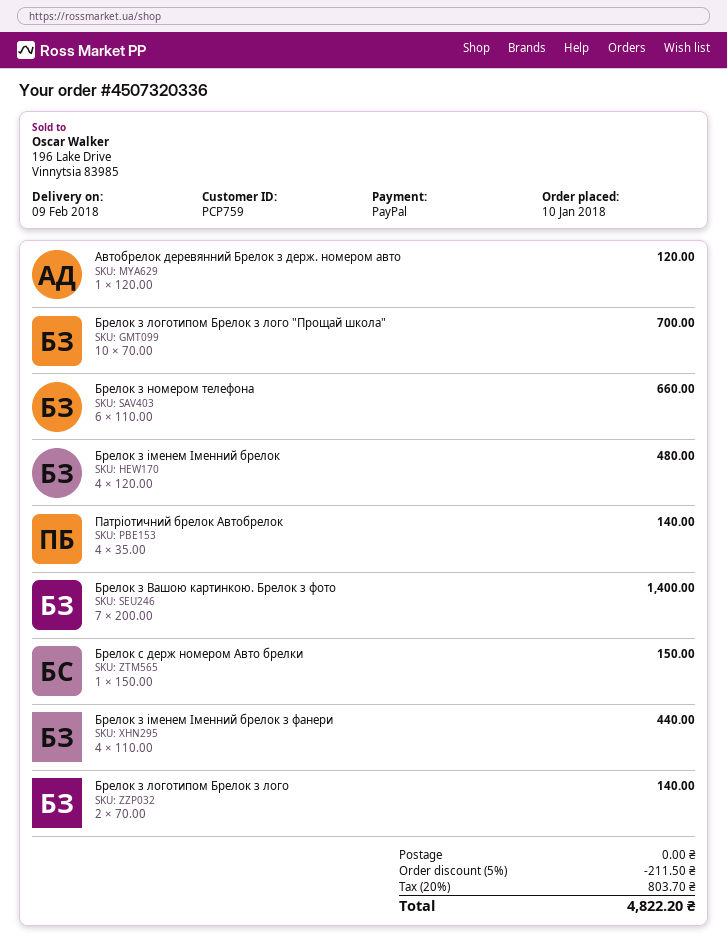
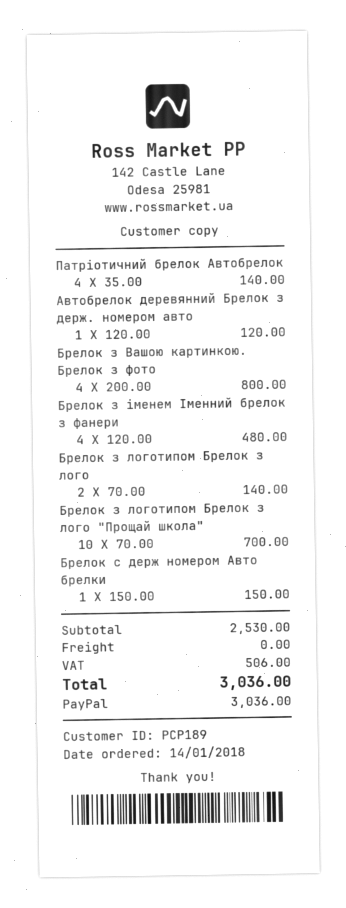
order date: 2018-01-10 -> 2018-01-14
customer number: PCP759 -> PCP189
Брелок з номером телефона: 6 x 110.00 = 660.00 -> none
Брелок з іменем Іменний брелок: 4 x 120.00 = 480.00 -> none
Брелок з Вашою картинкою. Брелок з фото: 7 x 200.00 = 1400.00 -> 4 x 200.00 = 800.00
Брелок з іменем Іменний брелок з фанери: 4 x 110.00 = 440.00 -> 4 x 120.00 = 480.00
discount: 5% = 211.50 -> none
tax: 803.70 -> 506.00
total: 4822.20 -> 3036.00

